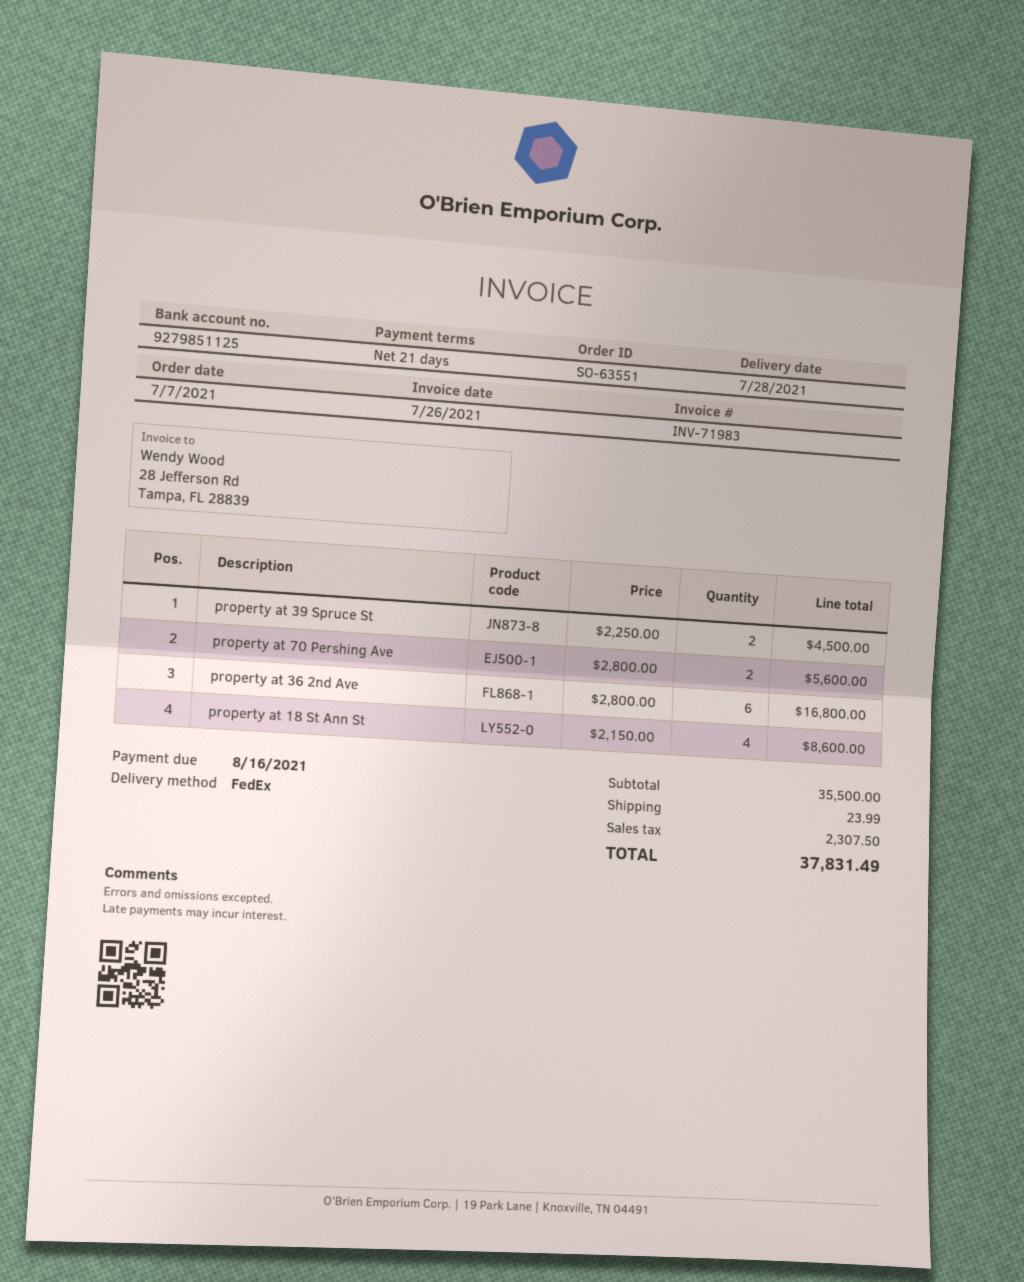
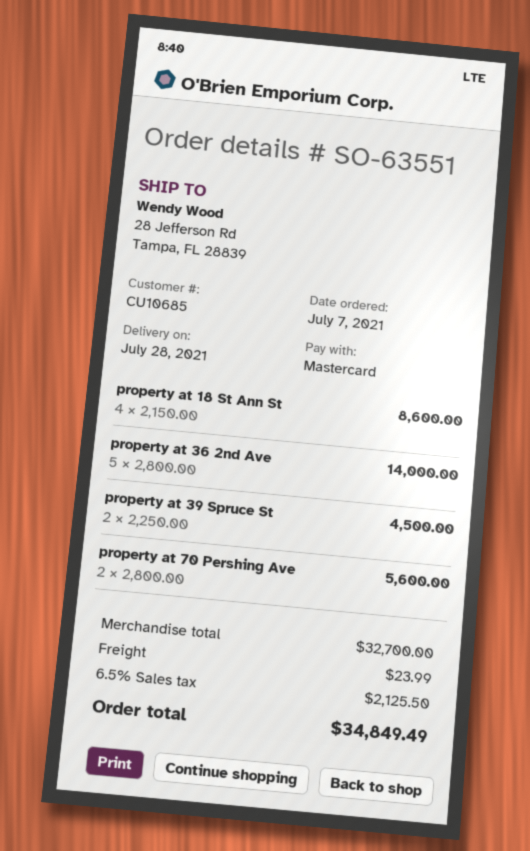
property at 36 2nd Ave: 6 x 2800.00 = 16800.00 -> 5 x 2800.00 = 14000.00
subtotal: 35500.00 -> 32700.00
tax: 2307.50 -> 2125.50
total: 37831.49 -> 34849.49

